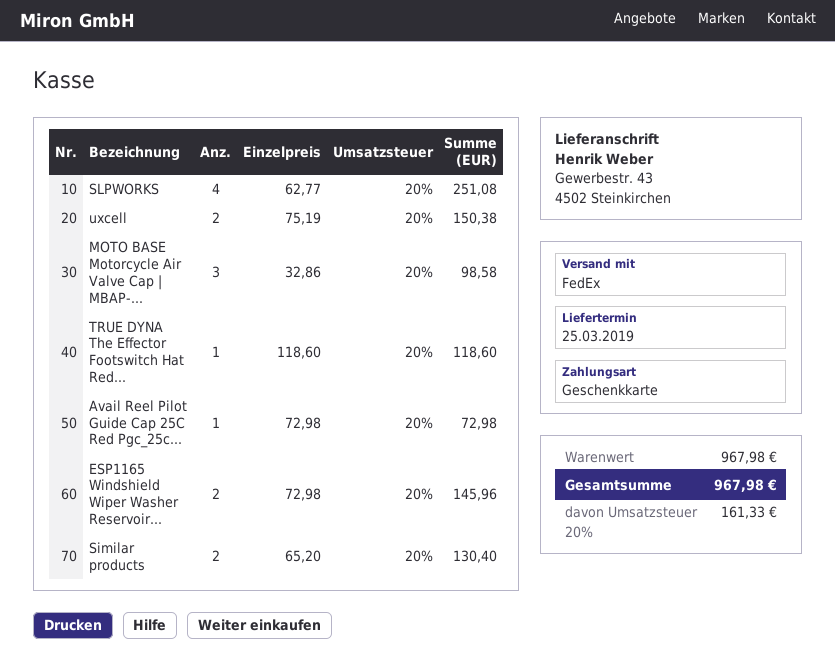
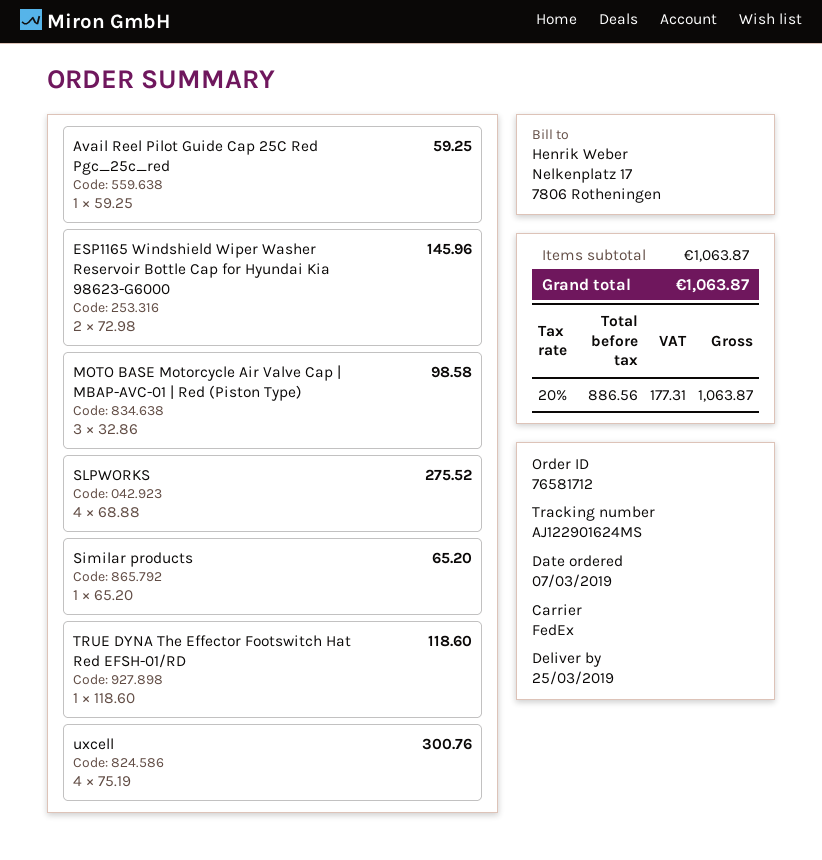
SLPWORKS: 4 x 62.77 = 251.08 -> 4 x 68.88 = 275.52
uxcell: 2 x 75.19 = 150.38 -> 4 x 75.19 = 300.76
Avail Reel Pilot Guide Cap 25C Red Pgc_25c...: 1 x 72.98 = 72.98 -> 1 x 59.25 = 59.25
Similar products: 2 x 65.20 = 130.40 -> 1 x 65.20 = 65.20
subtotal: 967.98 -> 1063.87
tax: 20% = 161.33 -> 20% = 177.31
total: 967.98 -> 1063.87

